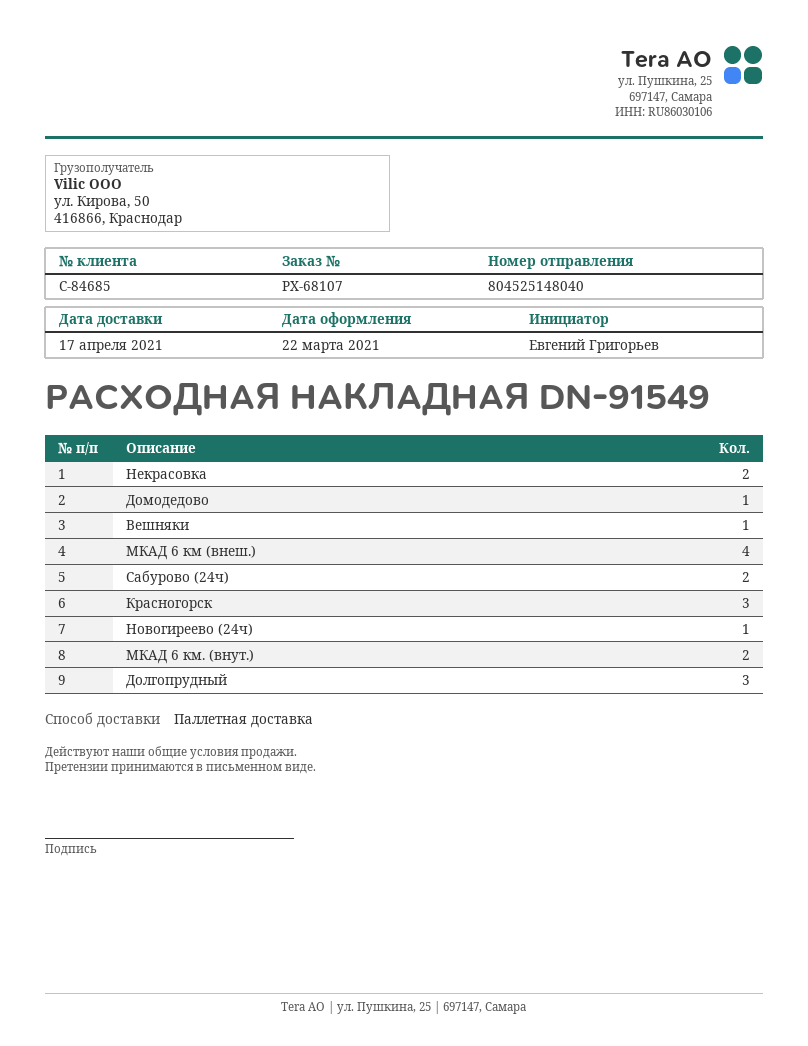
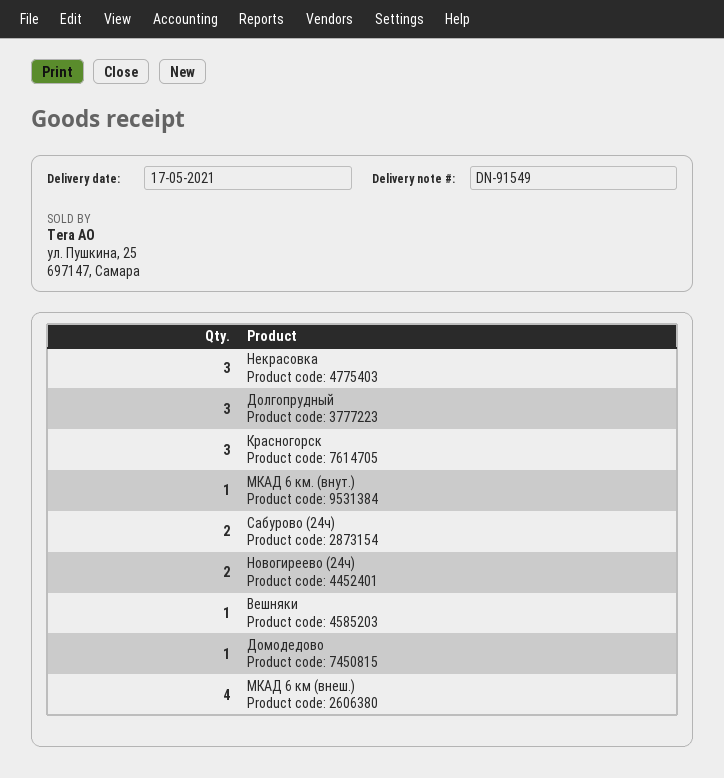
delivery date: 2021-04-17 -> 2021-05-17
Некрасовка: 2 -> 3
Новогиреево (24ч): 1 -> 2
МКАД 6 км. (внут.): 2 -> 1

